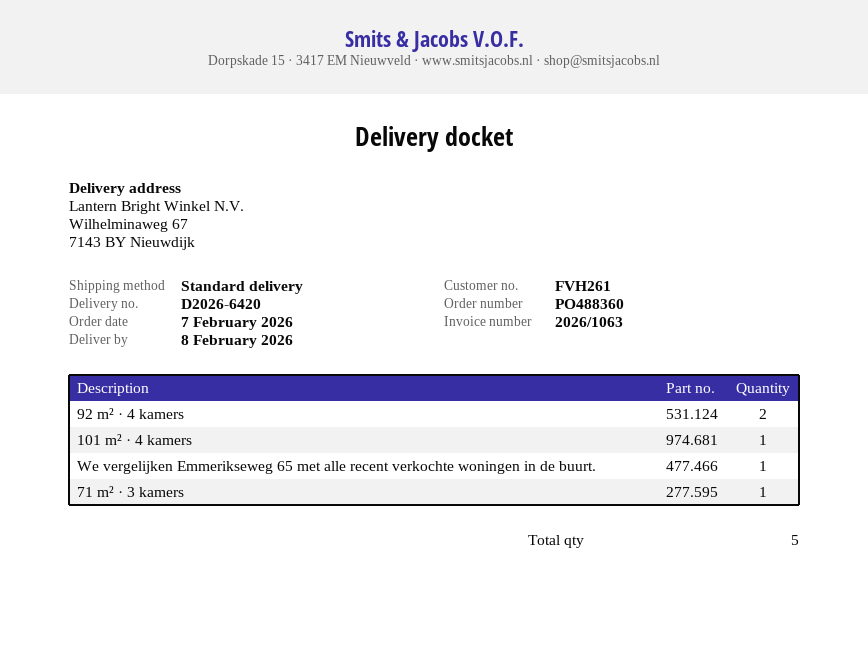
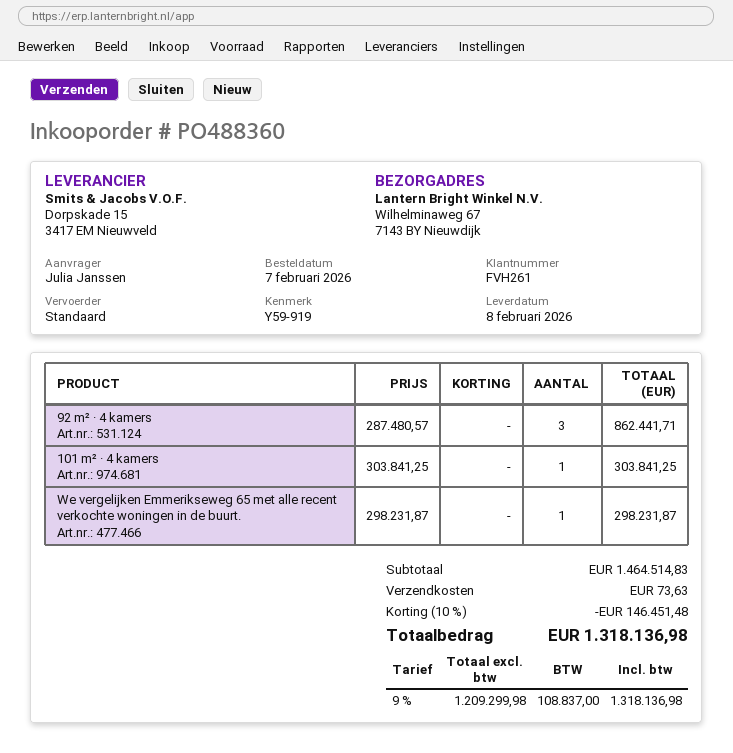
92 m² · 4 kamers: 2 -> 3
71 m² · 3 kamers: 1 -> none

